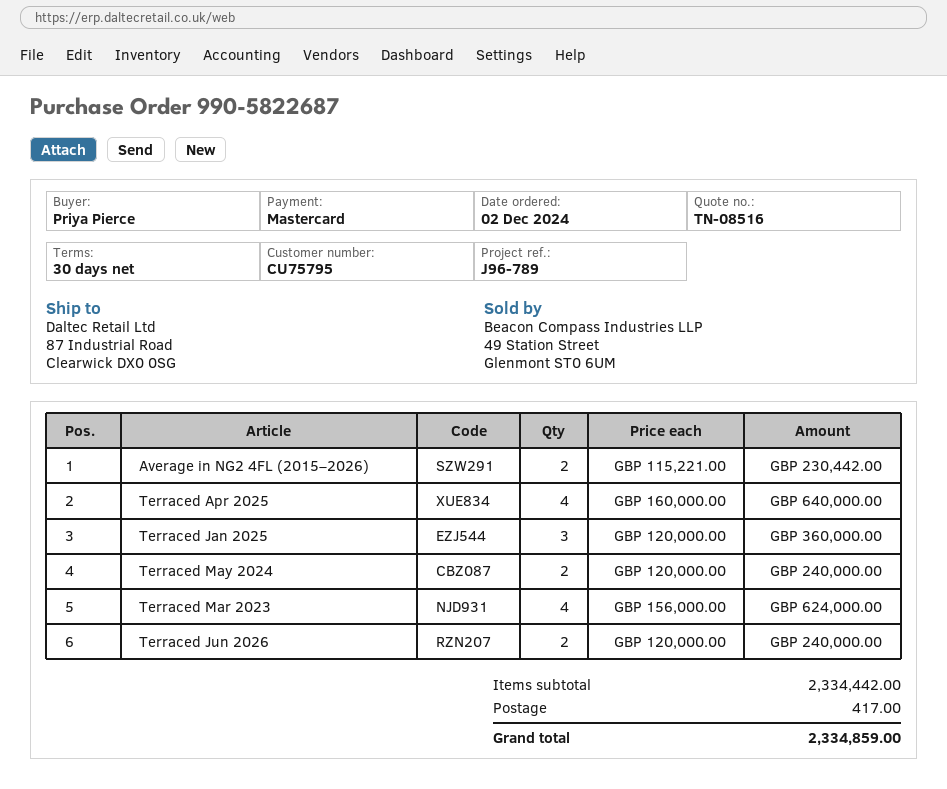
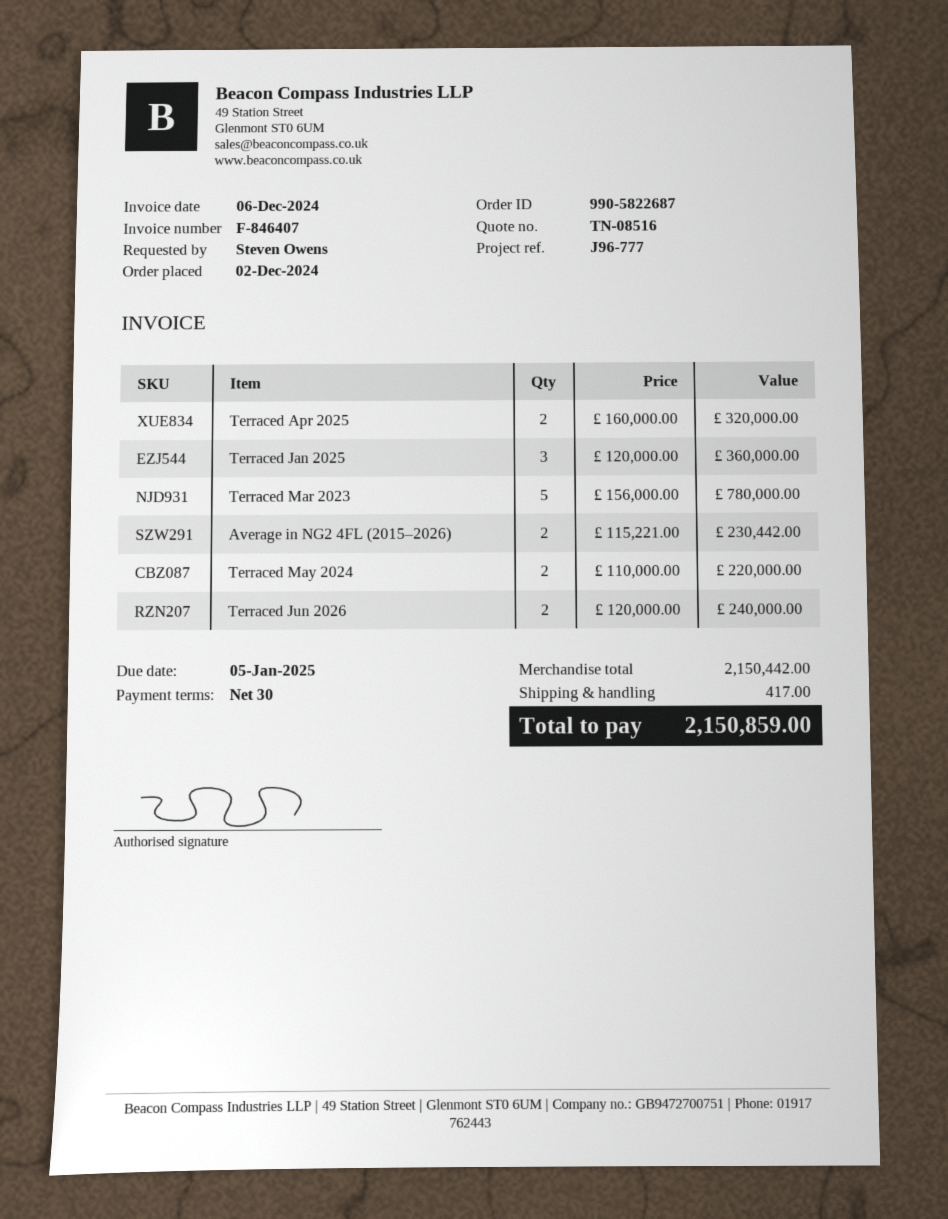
reference: J96-789 -> J96-777
ordered by: Priya Pierce -> Steven Owens
Terraced Apr 2025: 4 x 160000.00 = 640000.00 -> 2 x 160000.00 = 320000.00
Terraced May 2024: 2 x 120000.00 = 240000.00 -> 2 x 110000.00 = 220000.00
Terraced Mar 2023: 4 x 156000.00 = 624000.00 -> 5 x 156000.00 = 780000.00
subtotal: 2334442.00 -> 2150442.00
total: 2334859.00 -> 2150859.00

